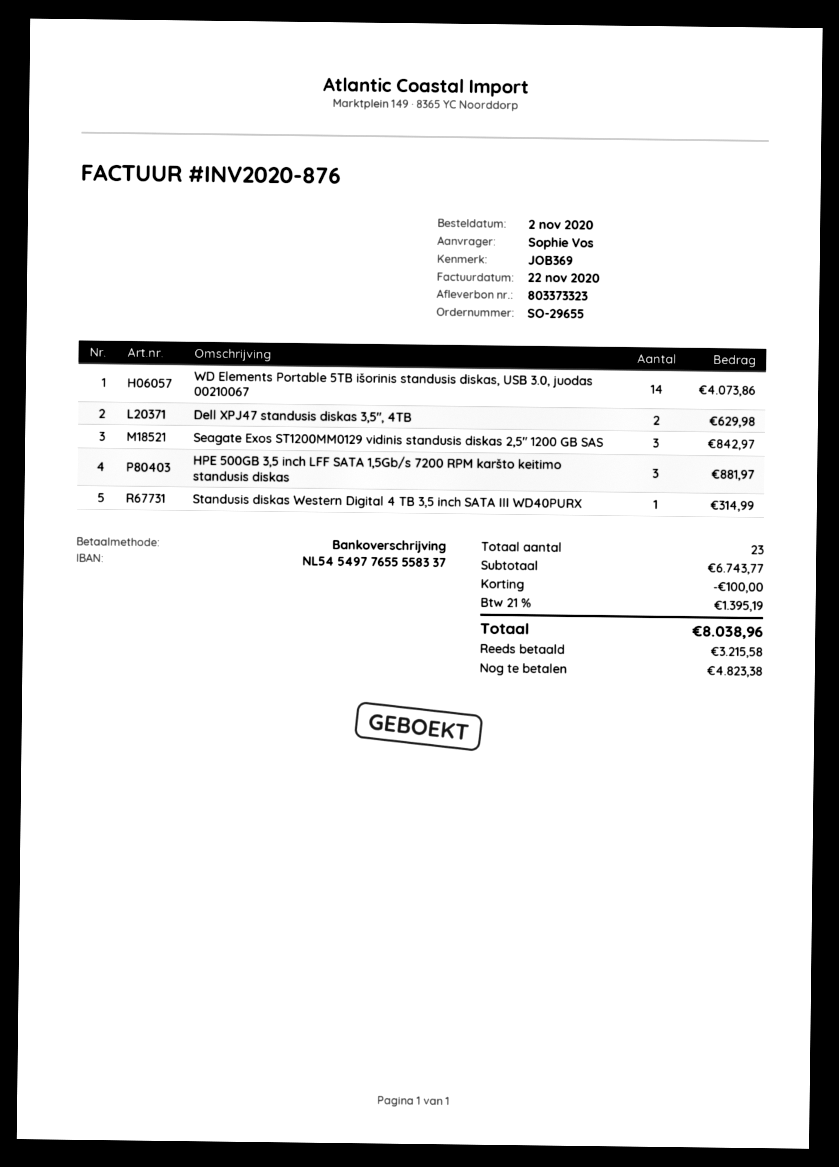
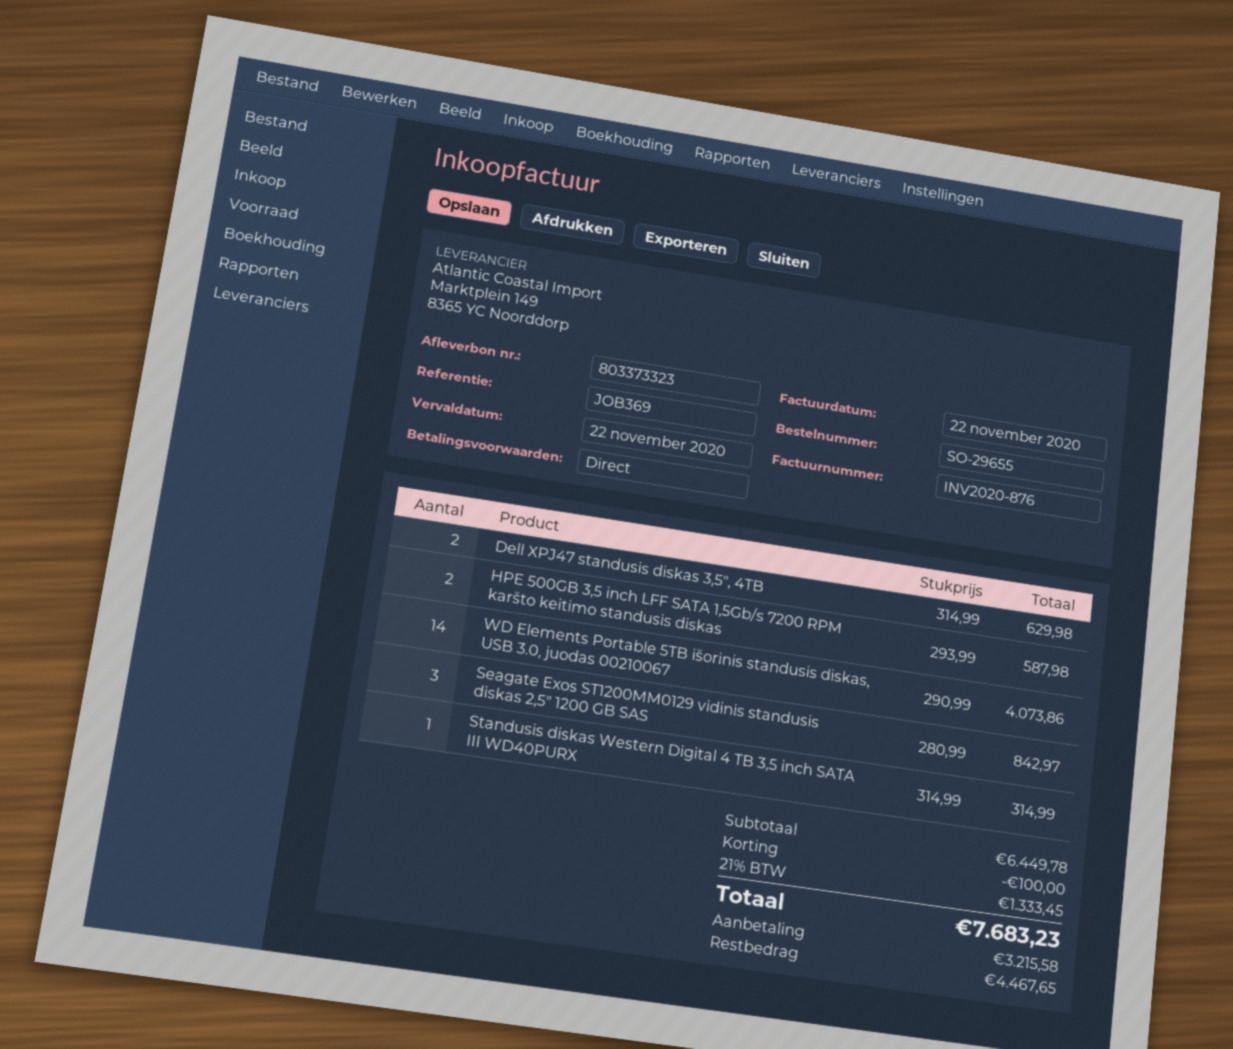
HPE 500GB 3,5 inch LFF SATA 1,5Gb/s 7200 RPM karšto keitimo standusis diskas: 3 for 881.97 -> 2 for 587.98
subtotal: 6743.77 -> 6449.78
tax: 21% = 1395.19 -> 21% = 1333.45
total: 8038.96 -> 7683.23
balance: 4823.38 -> 4467.65

